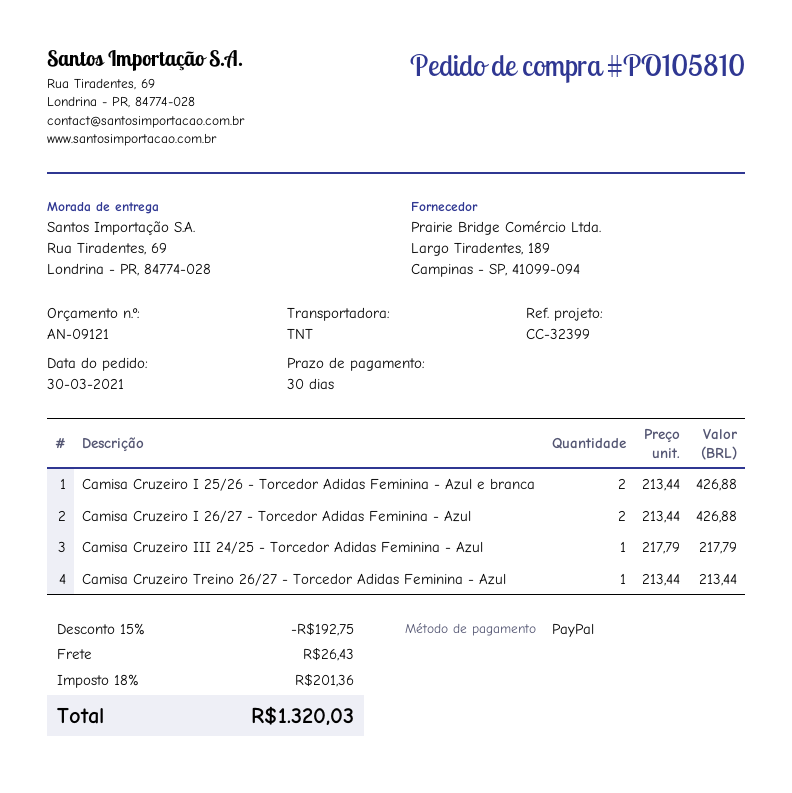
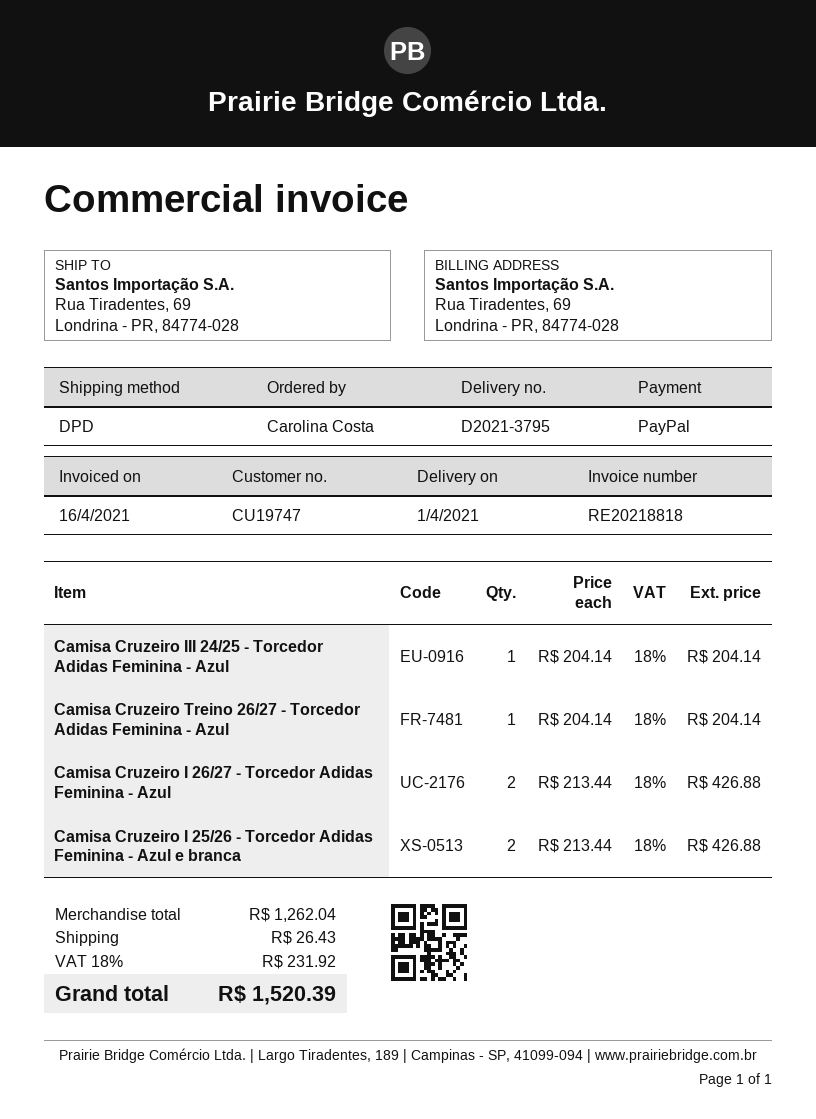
shipping method: TNT -> DPD
Camisa Cruzeiro III 24/25 - Torcedor Adidas Feminina - Azul: 1 x 217.79 = 217.79 -> 1 x 204.14 = 204.14
Camisa Cruzeiro Treino 26/27 - Torcedor Adidas Feminina - Azul: 1 x 213.44 = 213.44 -> 1 x 204.14 = 204.14
discount: 15% = 192.75 -> none
tax: 18% = 201.36 -> 18% = 231.92
total: 1320.03 -> 1520.39

